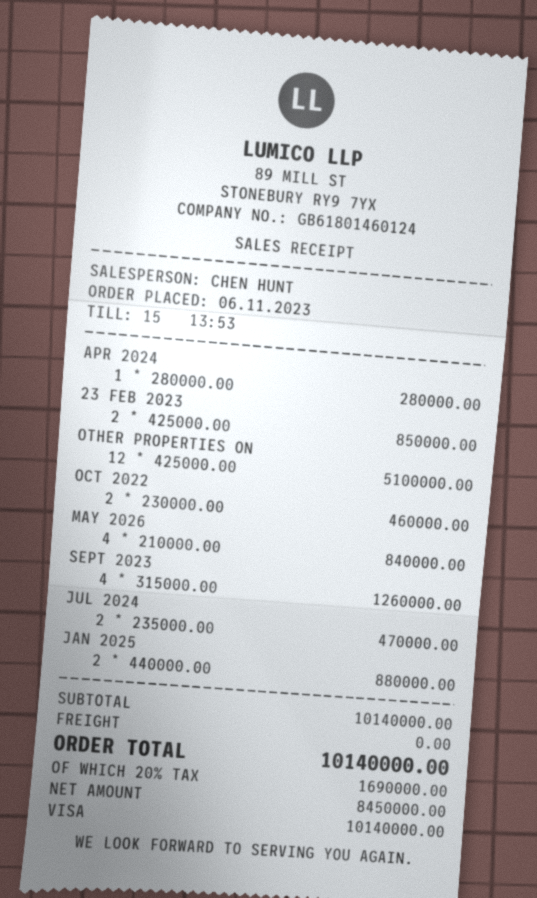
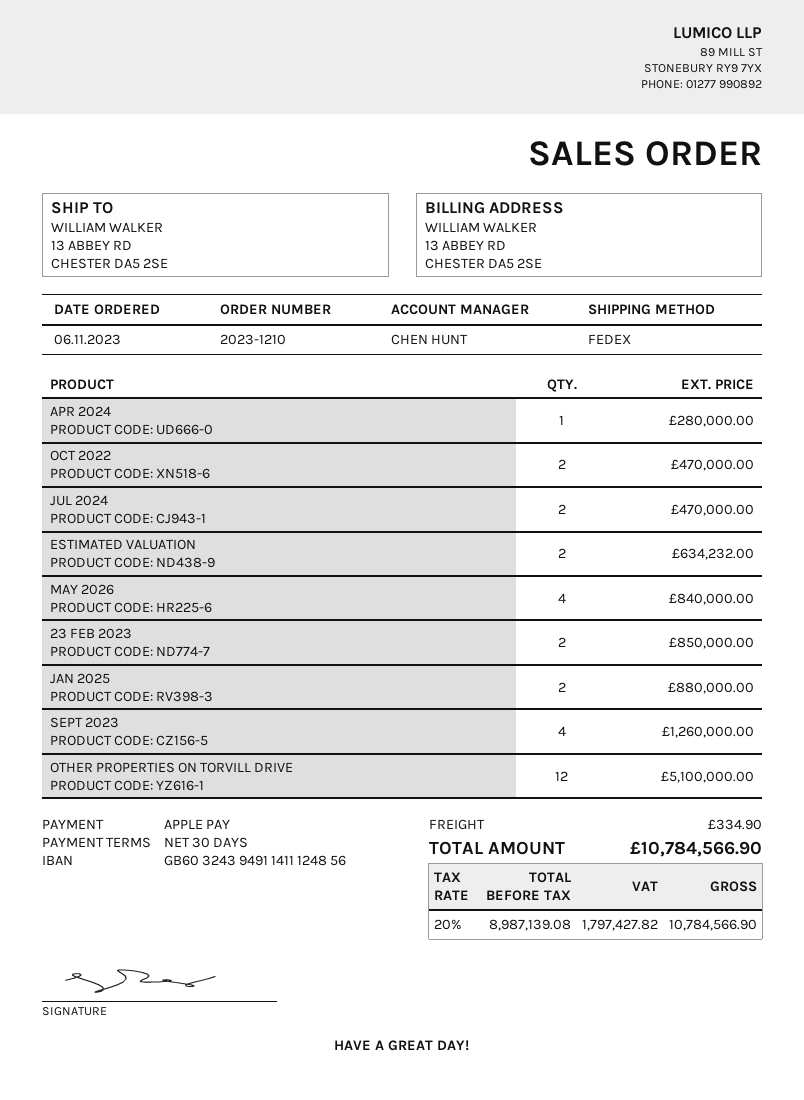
payment method: Visa -> Apple Pay
OCT 2022: 2 for 460000.00 -> 2 for 470000.00
ESTIMATED VALUATION: none -> 2 for 634232.00
shipping: 0.00 -> 334.90
net: 8450000.00 -> 8987139.08
tax: 20% = 1690000.00 -> 20% = 1797427.82
total: 10140000.00 -> 10784566.90

